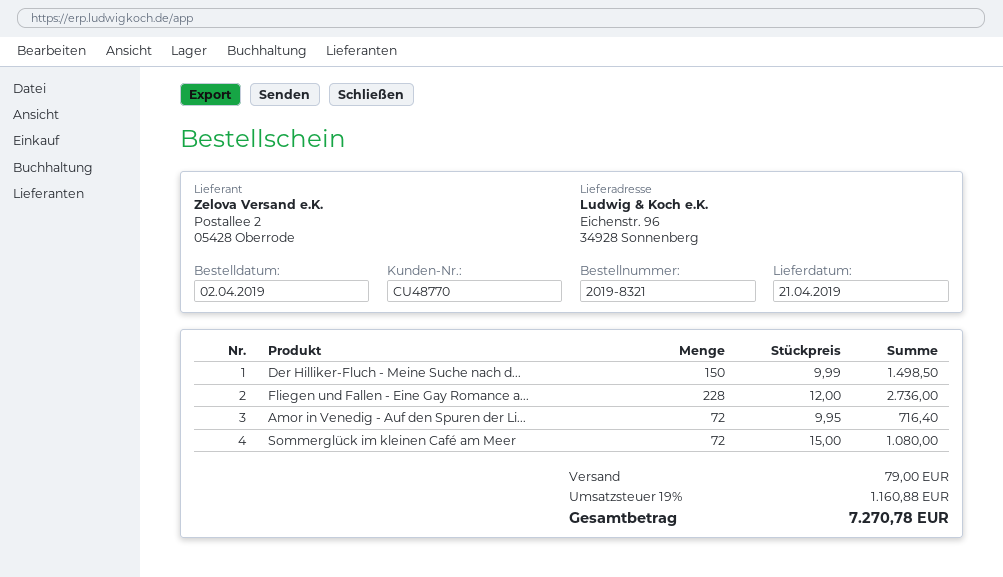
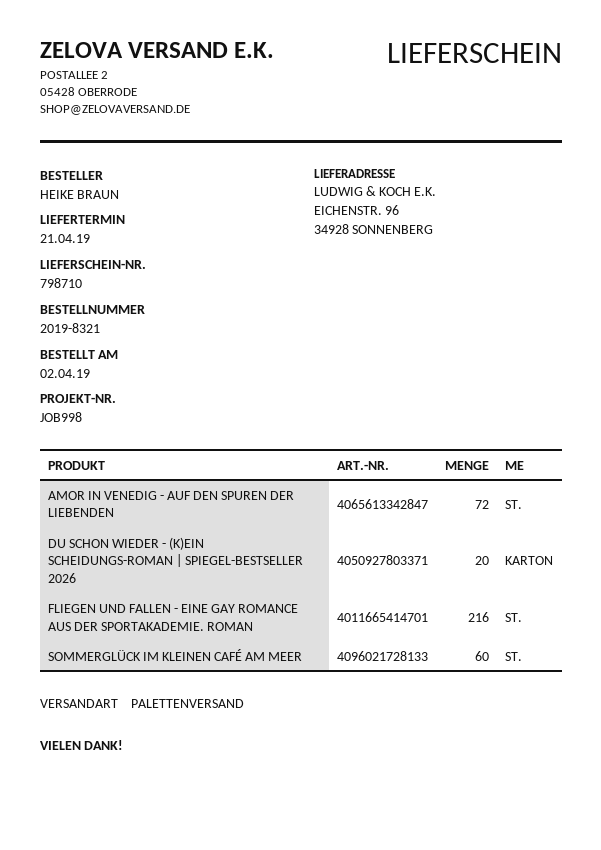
Der Hilliker-Fluch - Meine Suche nach d...: 150 -> none
Fliegen und Fallen - Eine Gay Romance a...: 228 -> 216
Sommerglück im kleinen Café am Meer: 72 -> 60
DU SCHON WIEDER - (K)EIN SCHEIDUNGS-ROMAN | SPIEGEL-BESTSELLER 2026: none -> 20

